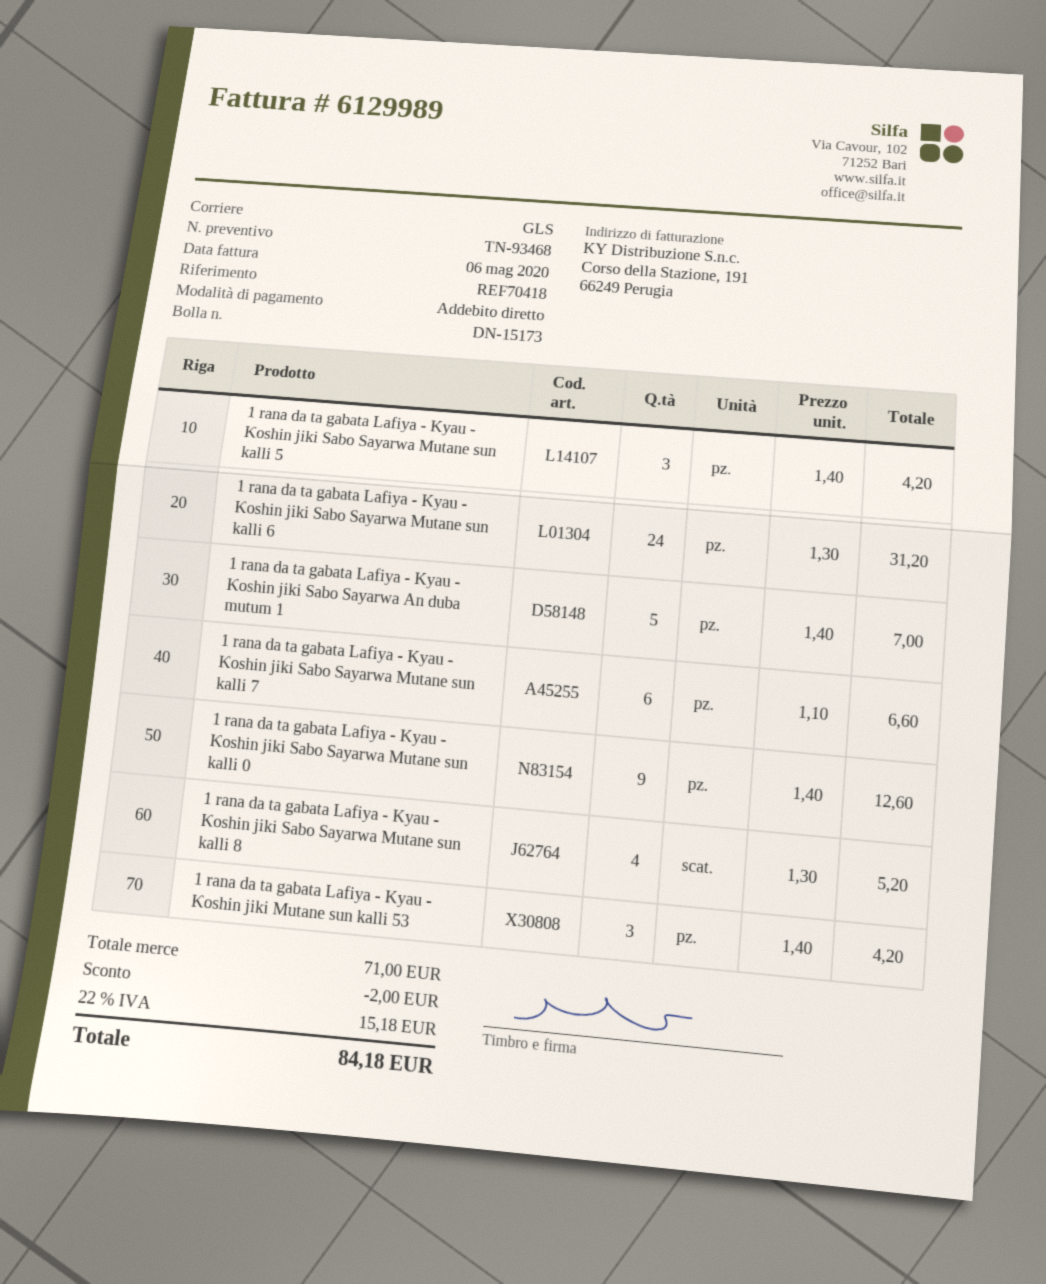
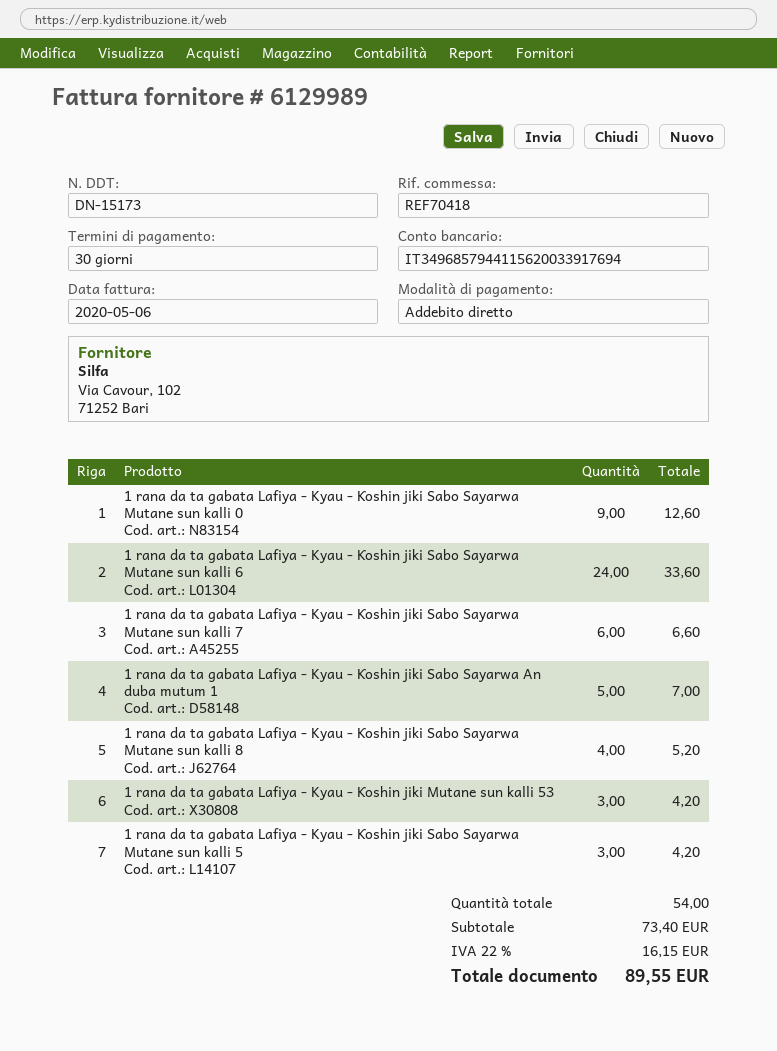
1 rana da ta gabata Lafiya - Kyau - Ƙoshin jiki Sabo Sayarwa Mutane sun kalli 6: 24 for 31.20 -> 24 for 33.60
subtotal: 71.00 -> 73.40
discount: 2.00 -> none
tax: 22% = 15.18 -> 22% = 16.15
total: 84.18 -> 89.55

